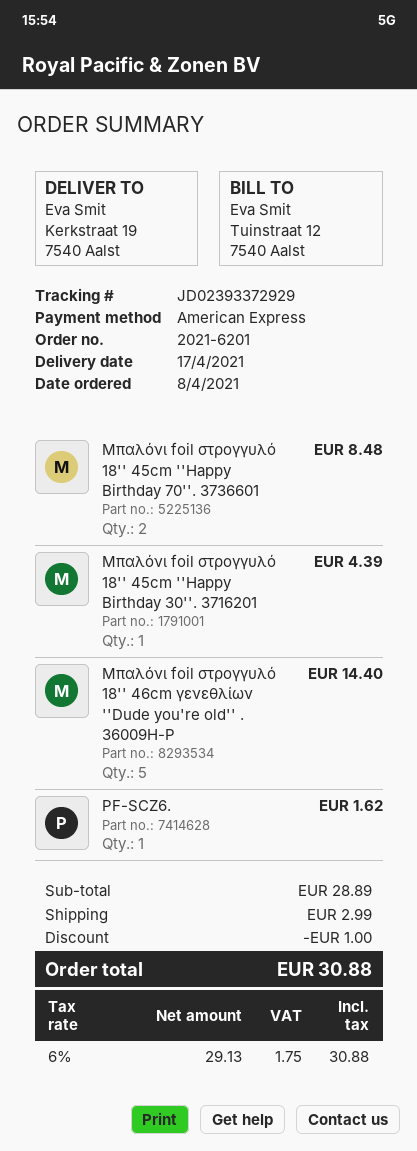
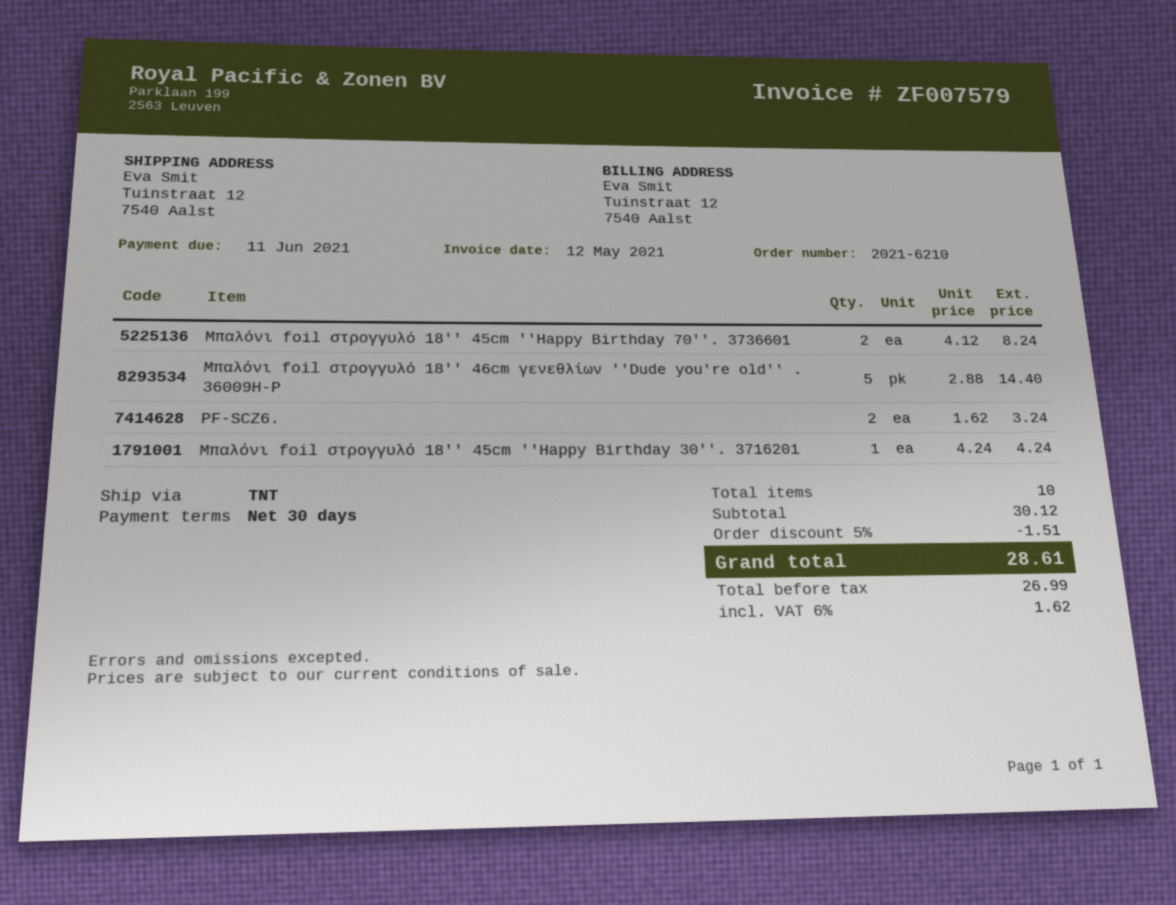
order number: 2021-6201 -> 2021-6210
ship to: Kerkstraat 19, 7540 Aalst -> Tuinstraat 12, 7540 Aalst
Μπαλόνι foil στρογγυλό 18'' 45cm ''Happy Birthday 70''. 3736601: 2 for 8.48 -> 2 for 8.24
Μπαλόνι foil στρογγυλό 18'' 45cm ''Happy Birthday 30''. 3716201: 1 for 4.39 -> 1 for 4.24
PF-SCZ6.: 1 for 1.62 -> 2 for 3.24
subtotal: 28.89 -> 30.12
discount: 1.00 -> 1.51
shipping: 2.99 -> none
net: 29.13 -> 26.99
tax: 6% = 1.75 -> 6% = 1.62
total: 30.88 -> 28.61

